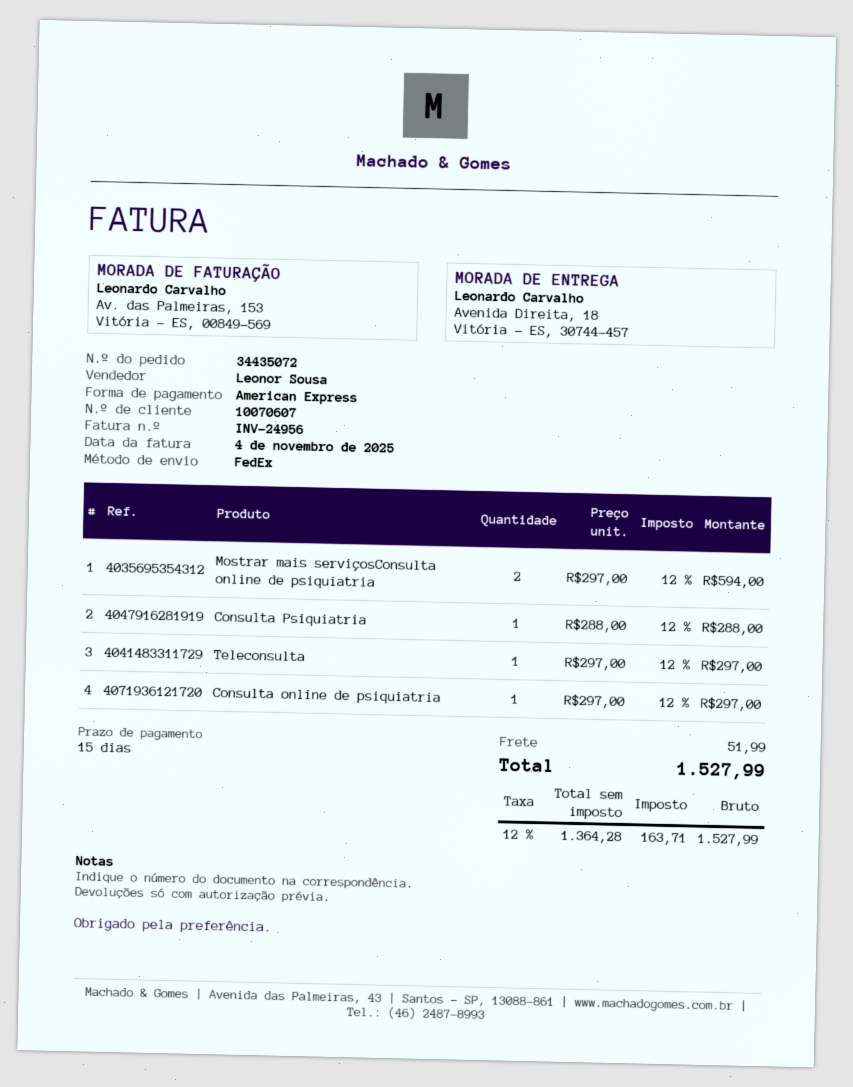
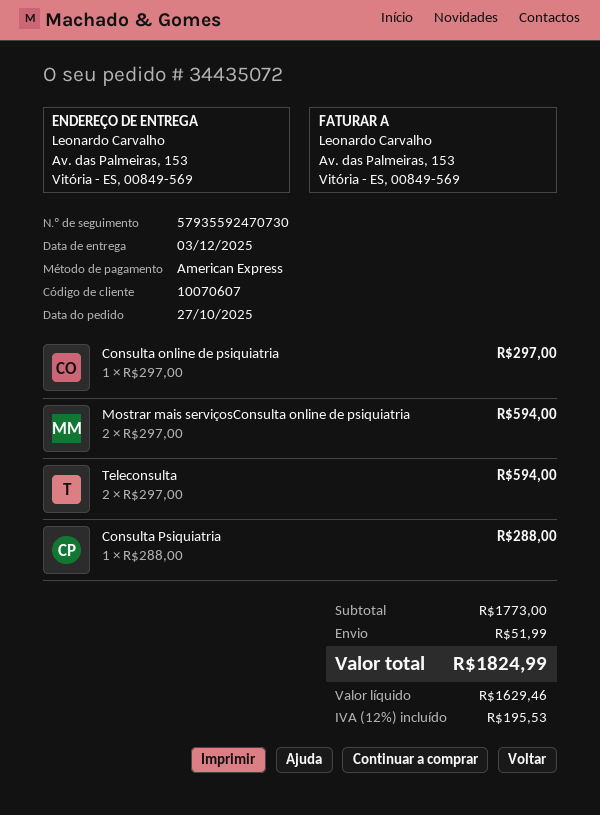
ship to: Avenida Direita, 18, Vitória - ES, 30744-457 -> Av. das Palmeiras, 153, Vitória - ES, 00849-569
Teleconsulta: 1 x 297.00 = 297.00 -> 2 x 297.00 = 594.00
net: 1364.28 -> 1629.46
tax: 12% = 163.71 -> 12% = 195.53
total: 1527.99 -> 1824.99

